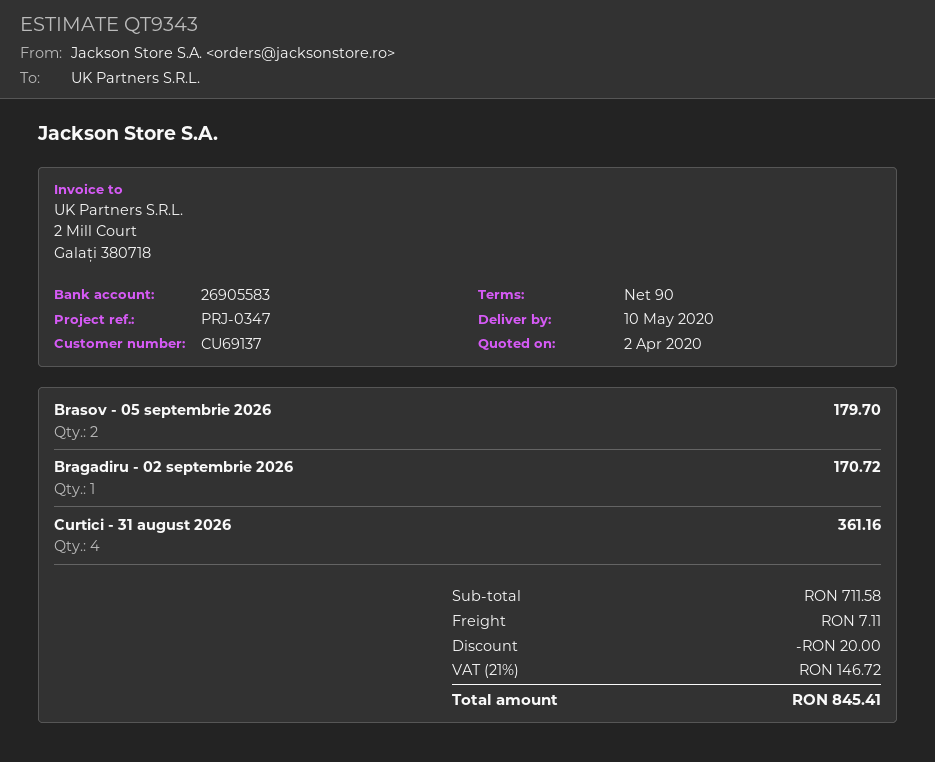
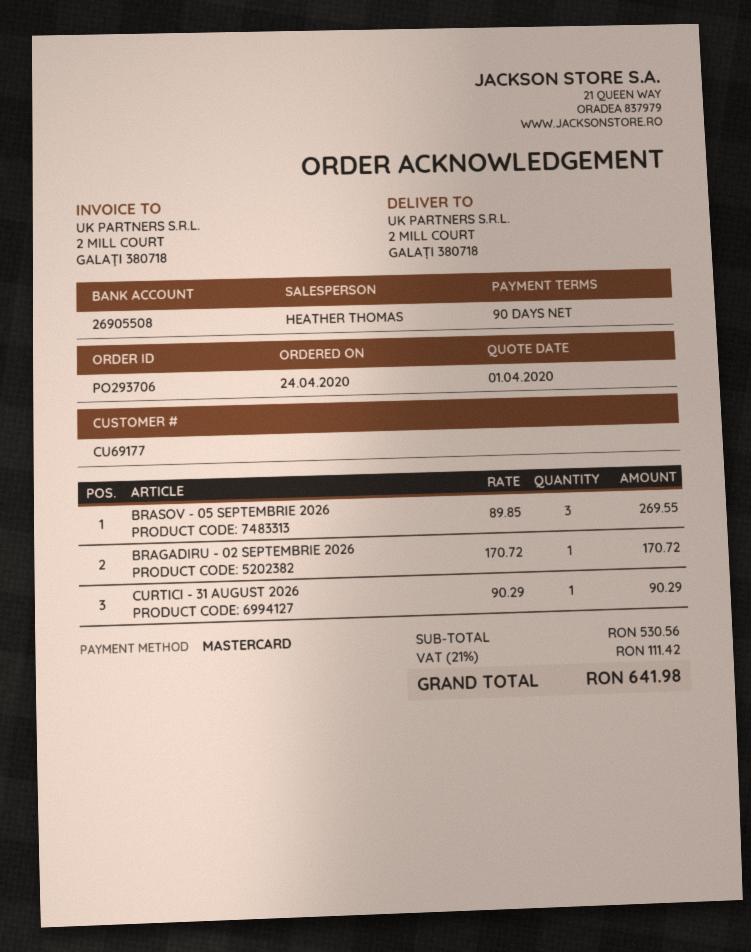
quote date: 2020-04-02 -> 2020-04-01
customer number: CU69137 -> CU69177
bank account: 26905583 -> 26905508
Brasov - 05 septembrie 2026: 2 for 179.70 -> 3 for 269.55
Curtici - 31 august 2026: 4 for 361.16 -> 1 for 90.29
subtotal: 711.58 -> 530.56
discount: 20.00 -> none
shipping: 7.11 -> none
tax: 21% = 146.72 -> 21% = 111.42
total: 845.41 -> 641.98

